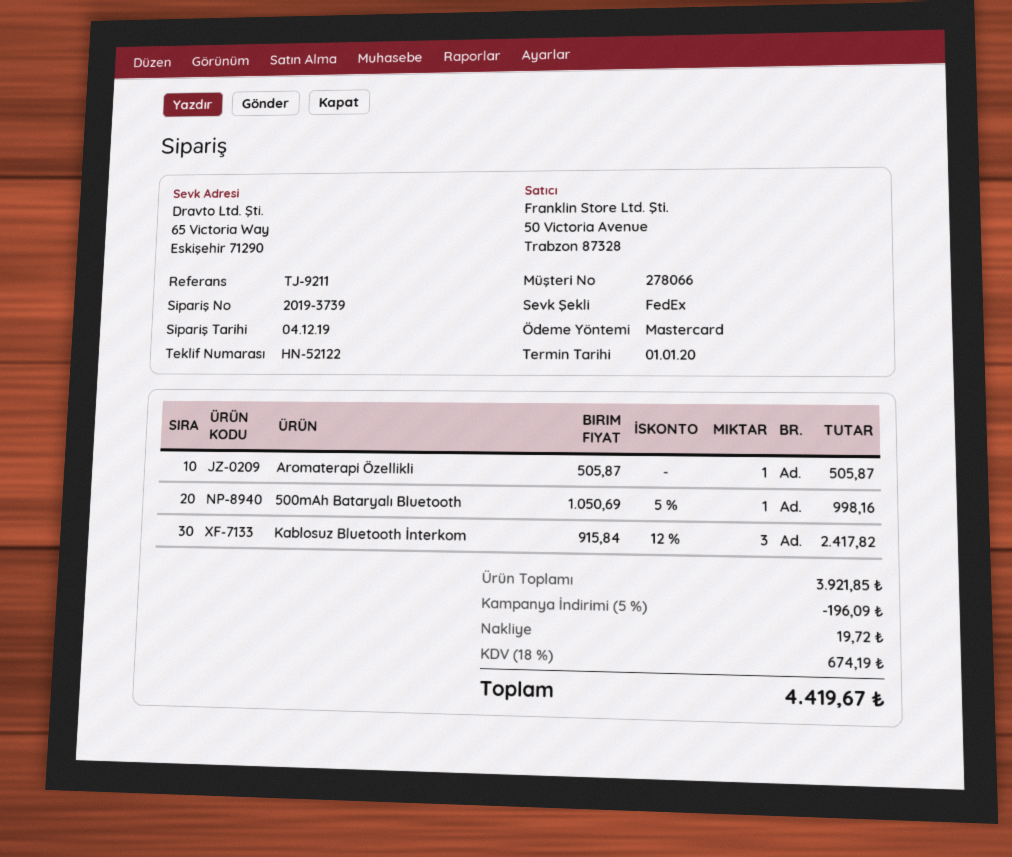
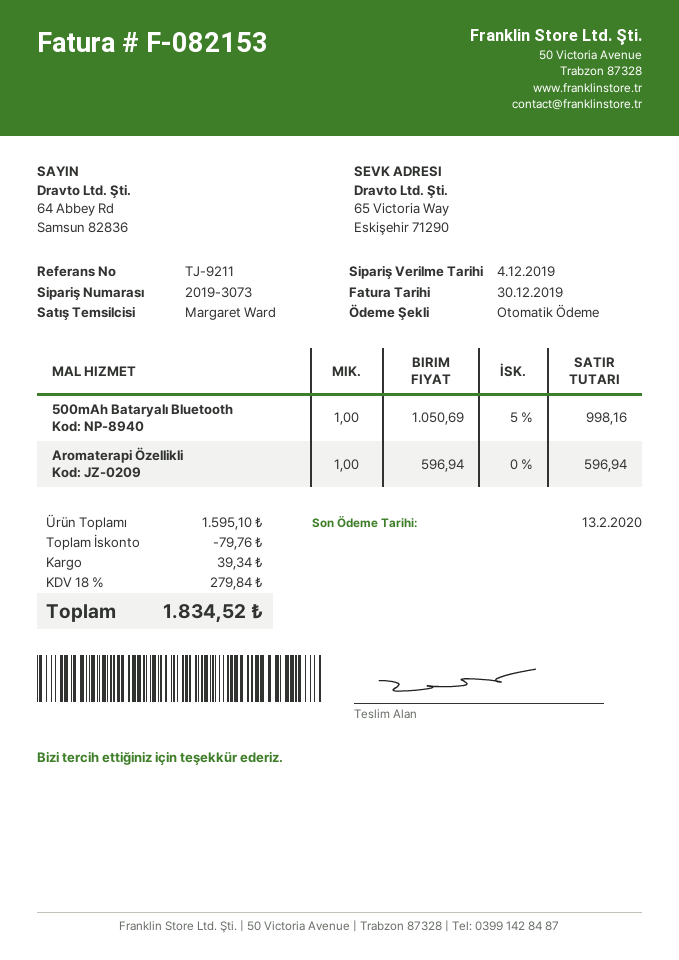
order number: 2019-3739 -> 2019-3073
payment method: Mastercard -> direct debit
Aromaterapi Özellikli: 1 x 505.87 = 505.87 -> 1 x 596.94 = 596.94
Kablosuz Bluetooth İnterkom: 3 x 915.84 - 12% = 2417.82 -> none
subtotal: 3921.85 -> 1595.10
discount: 196.09 -> 79.76
shipping: 19.72 -> 39.34
tax: 18% = 674.19 -> 18% = 279.84
total: 4419.67 -> 1834.52

